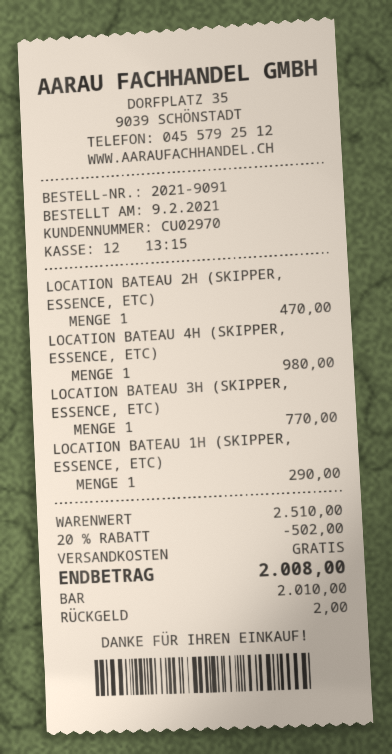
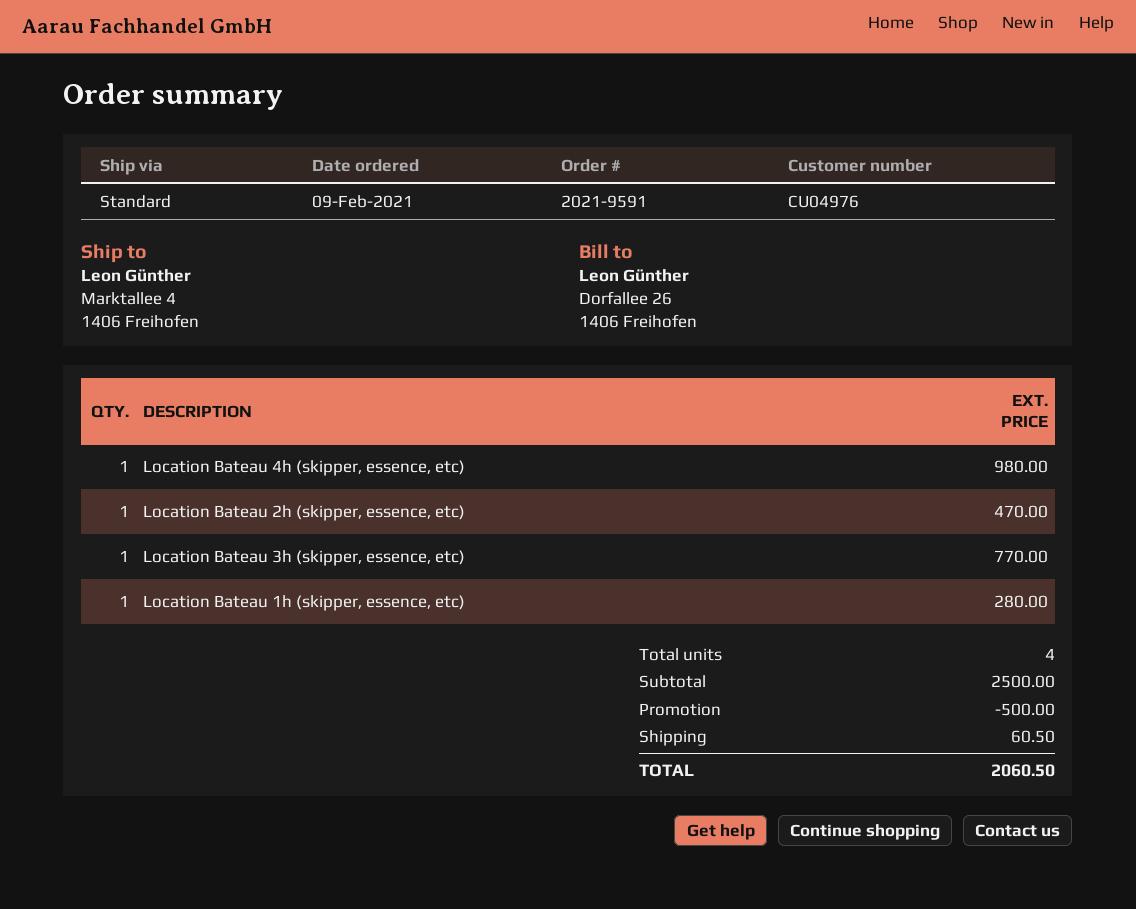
order number: 2021-9091 -> 2021-9591
customer number: CU02970 -> CU04976
LOCATION BATEAU 1H (SKIPPER, ESSENCE, ETC): 1 for 290.00 -> 1 for 280.00
subtotal: 2510.00 -> 2500.00
discount: 502.00 -> 500.00
shipping: 0.00 -> 60.50
total: 2008.00 -> 2060.50

